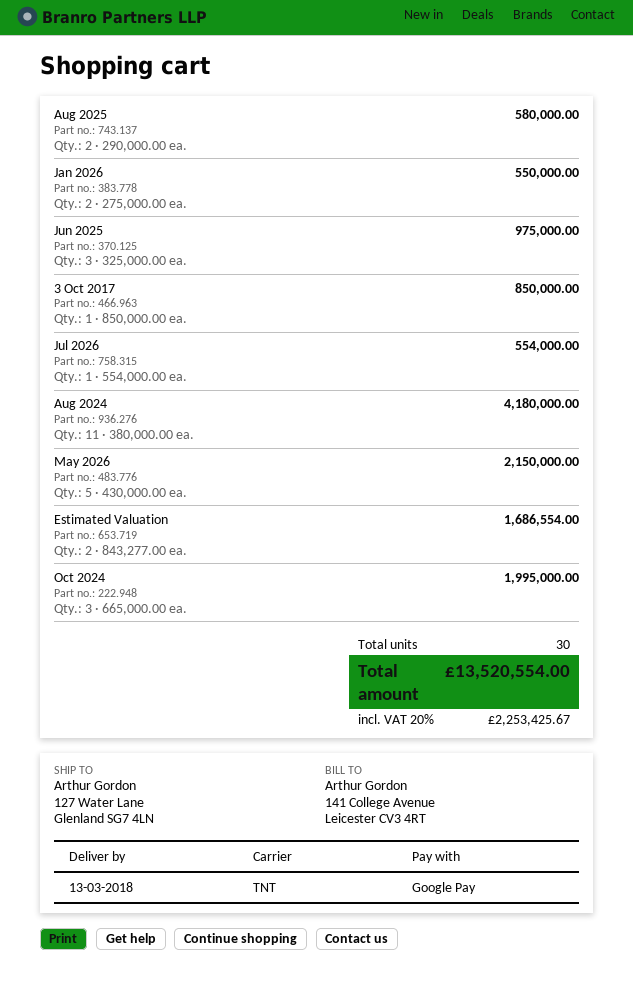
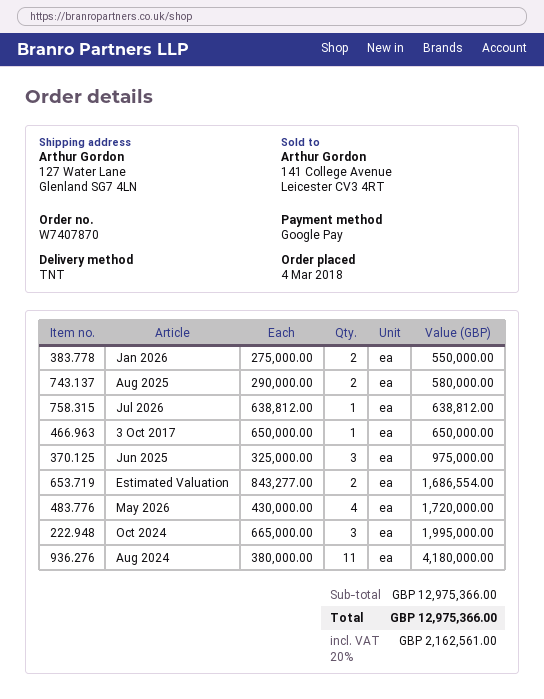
3 Oct 2017: 1 x 850000.00 = 850000.00 -> 1 x 650000.00 = 650000.00
Jul 2026: 1 x 554000.00 = 554000.00 -> 1 x 638812.00 = 638812.00
May 2026: 5 x 430000.00 = 2150000.00 -> 4 x 430000.00 = 1720000.00
tax: 20% = 2253425.67 -> 20% = 2162561.00
total: 13520554.00 -> 12975366.00

